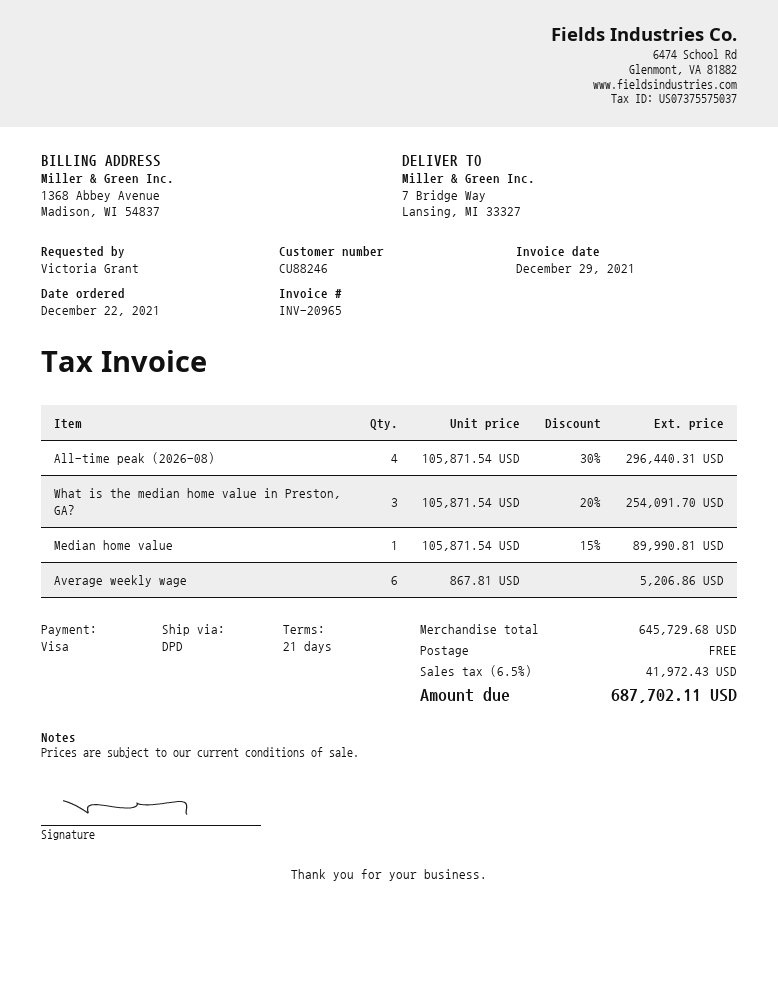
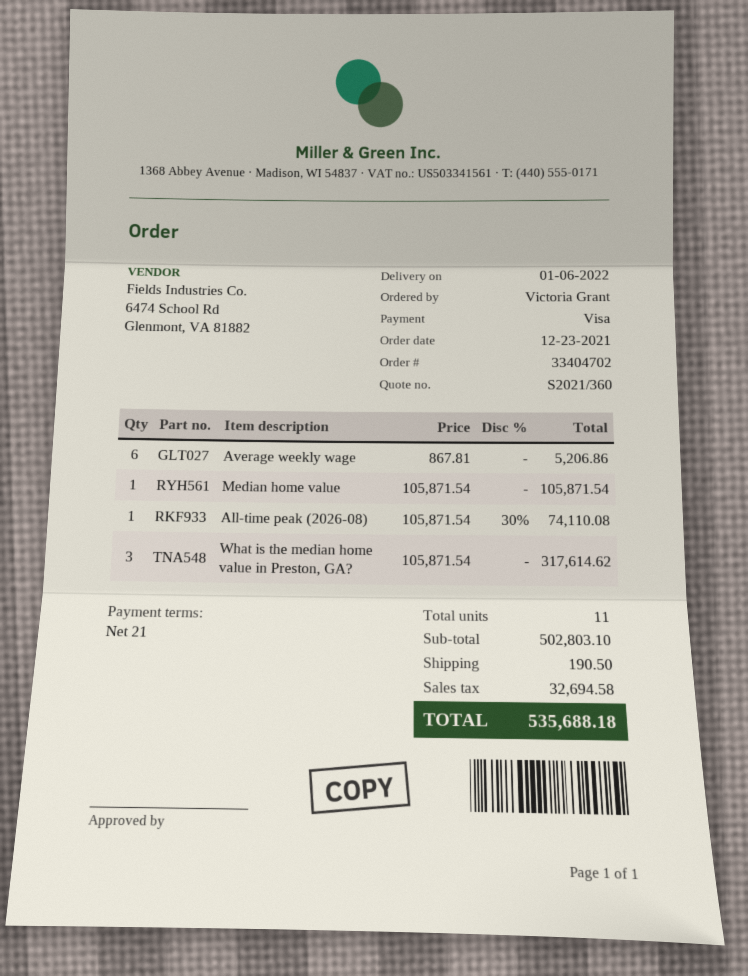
order date: 2021-12-22 -> 2021-12-23
All-time peak (2026-08): 4 x 105871.54 - 30% = 296440.31 -> 1 x 105871.54 - 30% = 74110.08
What is the median home value in Preston, GA?: 3 x 105871.54 - 20% = 254091.70 -> 3 x 105871.54 = 317614.62
Median home value: 1 x 105871.54 - 15% = 89990.81 -> 1 x 105871.54 = 105871.54
subtotal: 645729.68 -> 502803.10
shipping: 0.00 -> 190.50
tax: 41972.43 -> 32694.58
total: 687702.11 -> 535688.18

